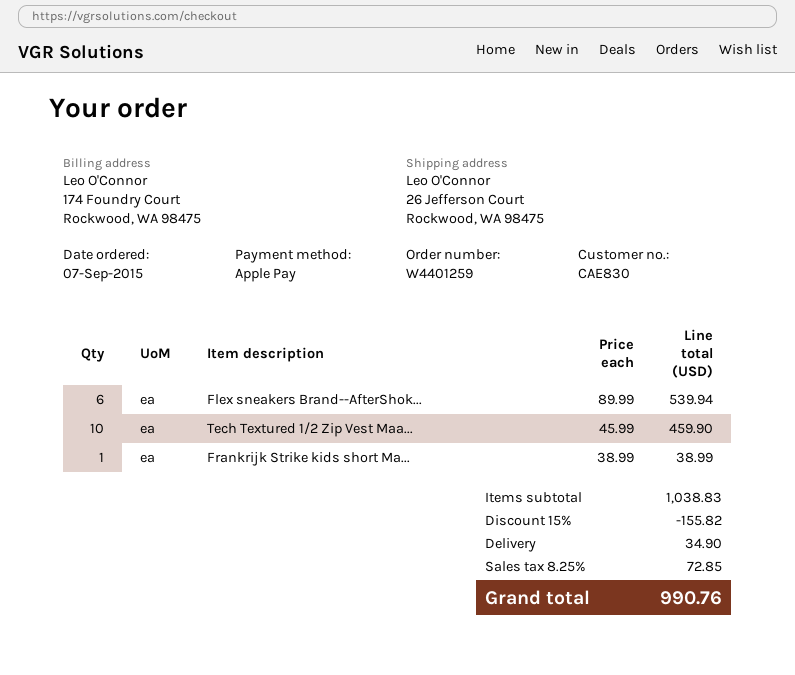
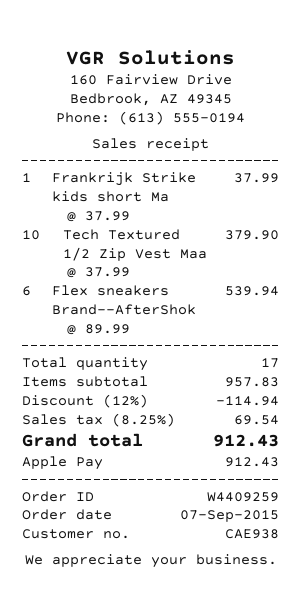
order number: W4401259 -> W4409259
customer number: CAE830 -> CAE938
Tech Textured 1/2 Zip Vest Maa...: 10 x 45.99 = 459.90 -> 10 x 37.99 = 379.90
Frankrijk Strike kids short Ma...: 1 x 38.99 = 38.99 -> 1 x 37.99 = 37.99
subtotal: 1038.83 -> 957.83
discount: 15% = 155.82 -> 12% = 114.94
shipping: 34.90 -> none
tax: 8.25% = 72.85 -> 8.25% = 69.54
total: 990.76 -> 912.43

